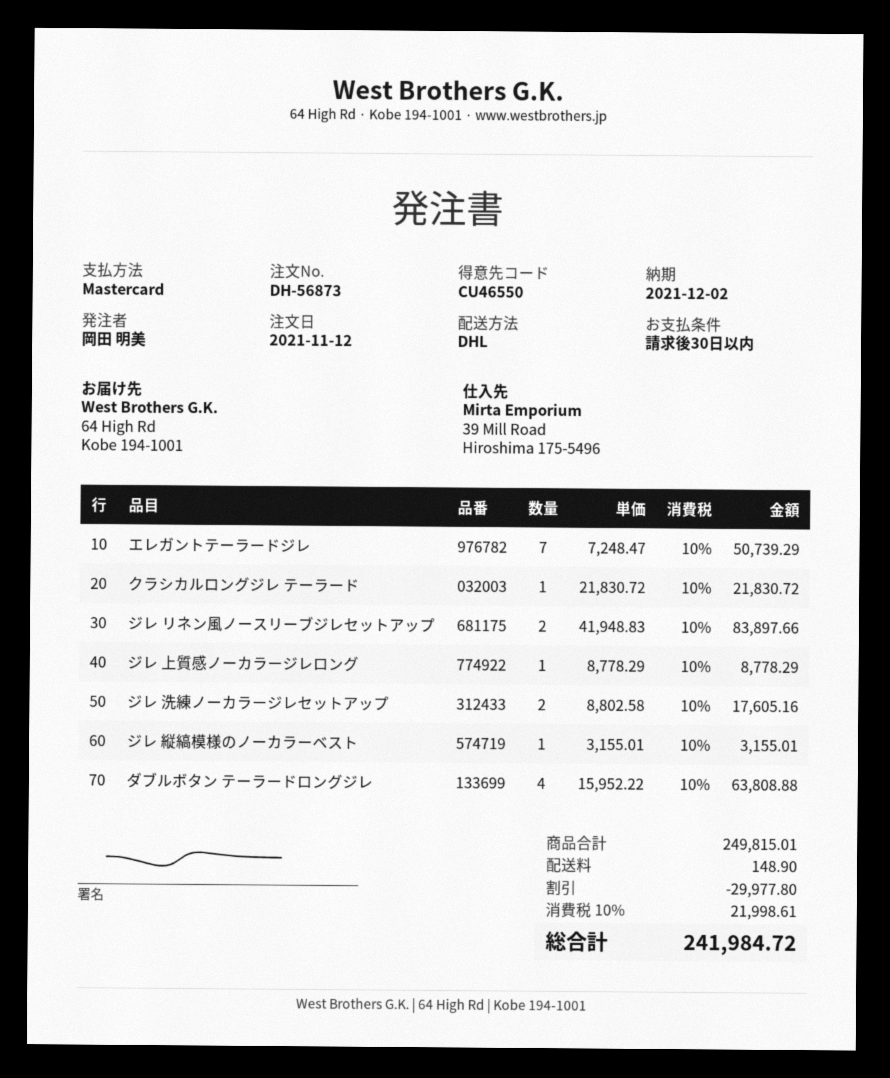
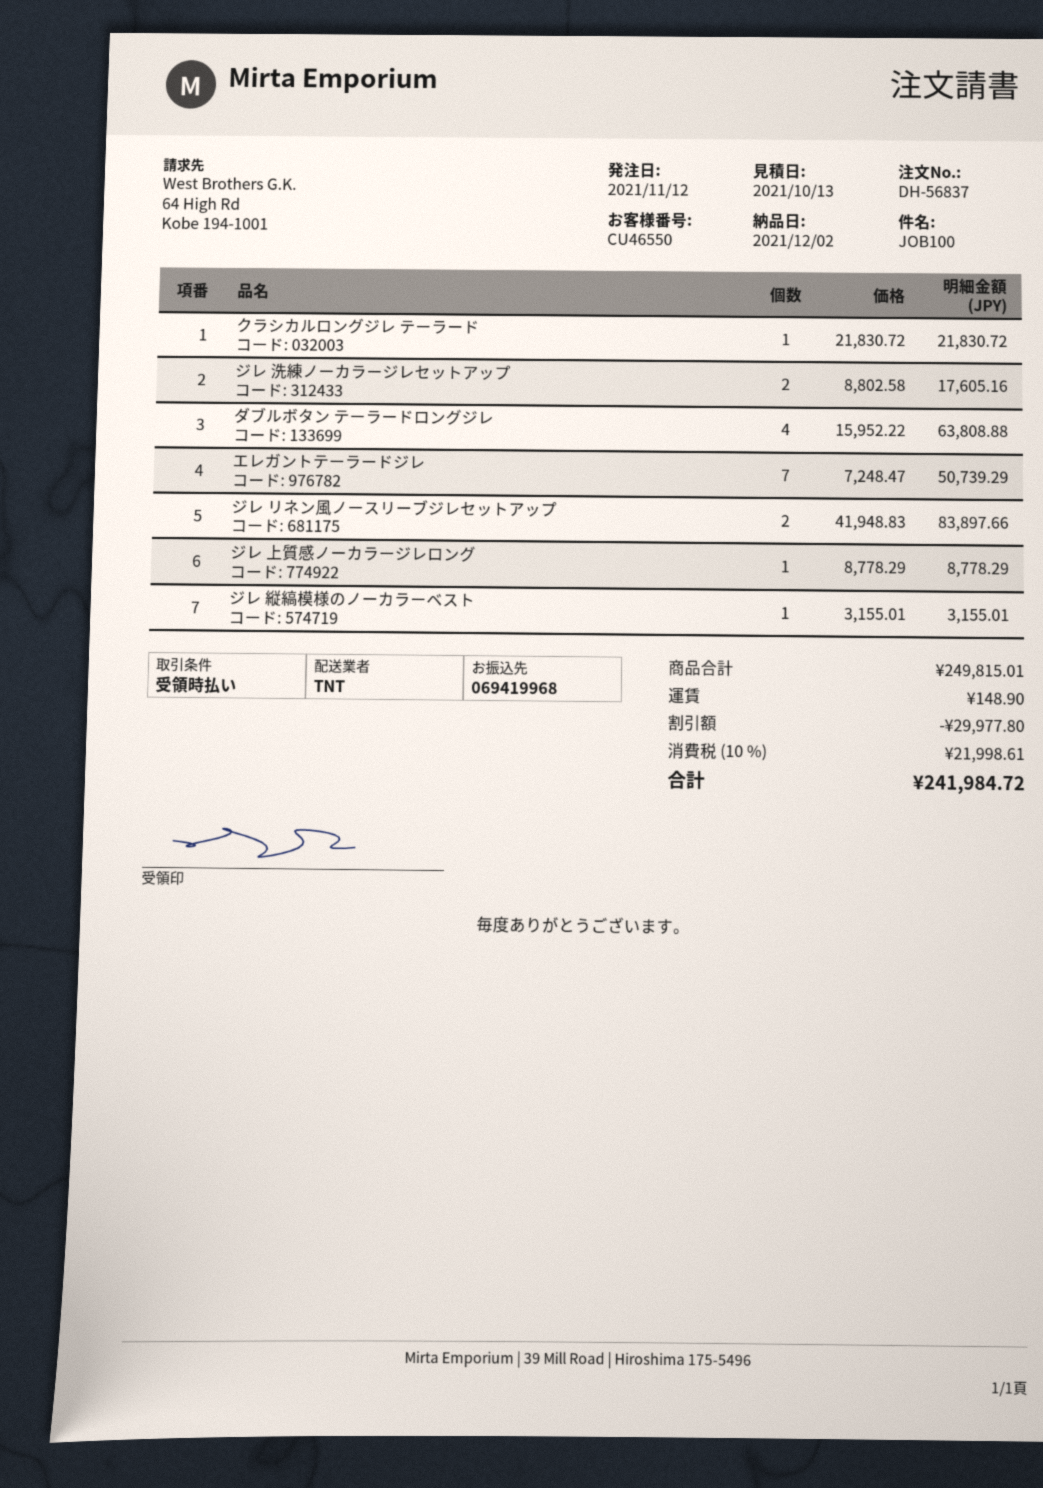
order number: DH-56873 -> DH-56837
payment terms: 30 days -> on receipt
shipping method: DHL -> TNT

